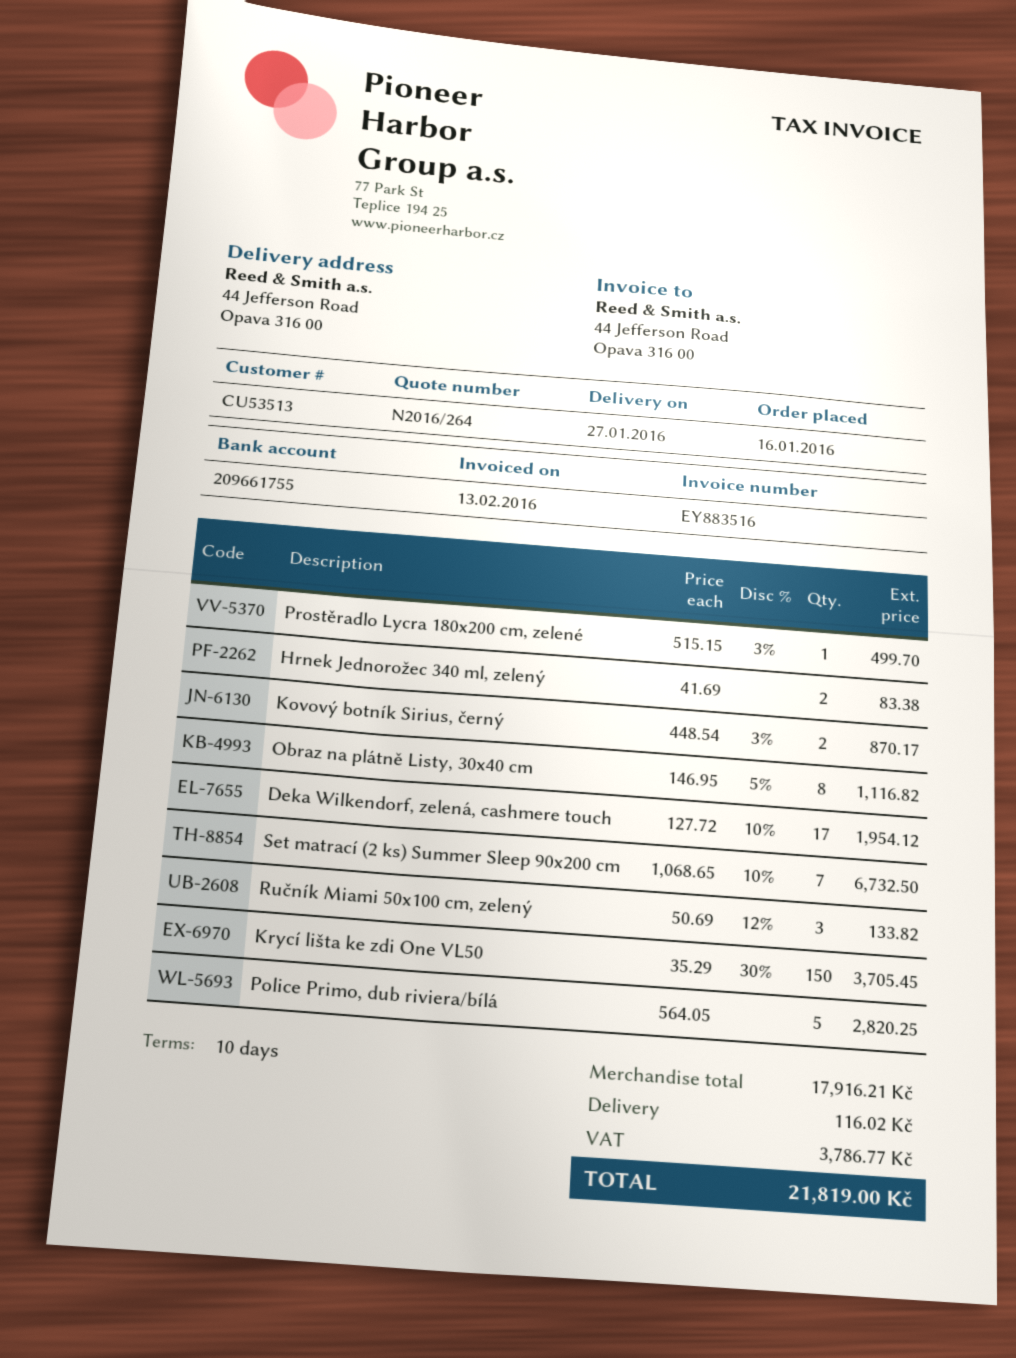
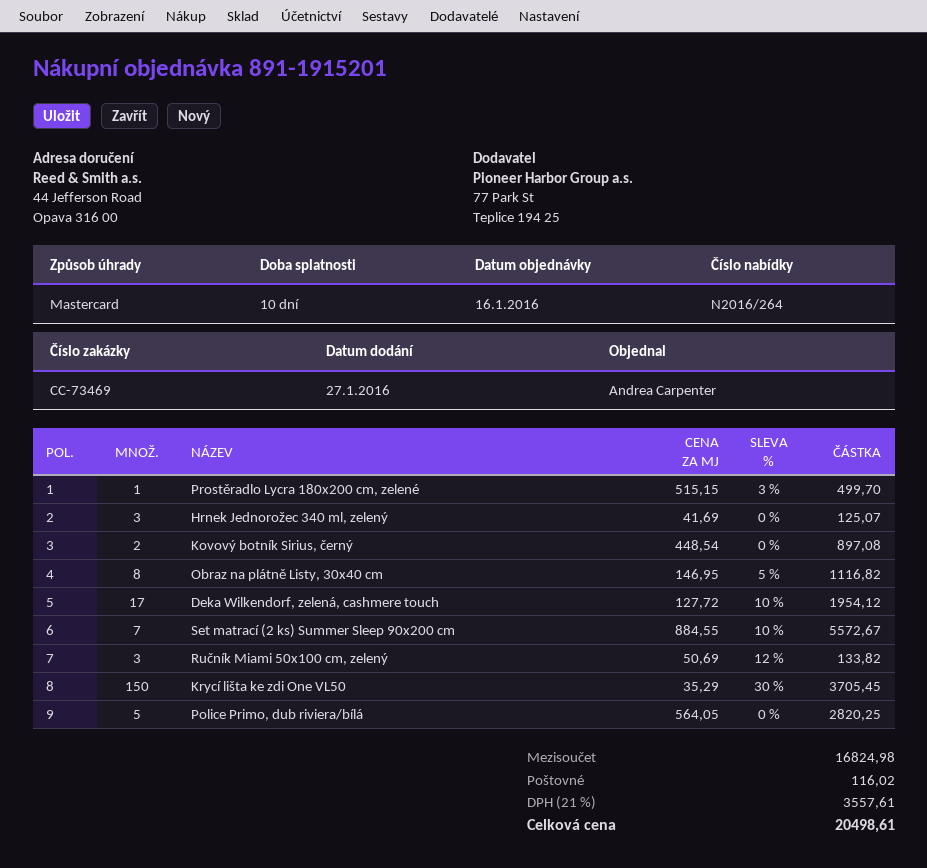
Hrnek Jednorožec 340 ml, zelený: 2 x 41.69 = 83.38 -> 3 x 41.69 = 125.07
Kovový botník Sirius, černý: 2 x 448.54 - 3% = 870.17 -> 2 x 448.54 = 897.08
Set matrací (2 ks) Summer Sleep 90x200 cm: 7 x 1068.65 - 10% = 6732.50 -> 7 x 884.55 - 10% = 5572.67
subtotal: 17916.21 -> 16824.98
tax: 3786.77 -> 3557.61
total: 21819.00 -> 20498.61

